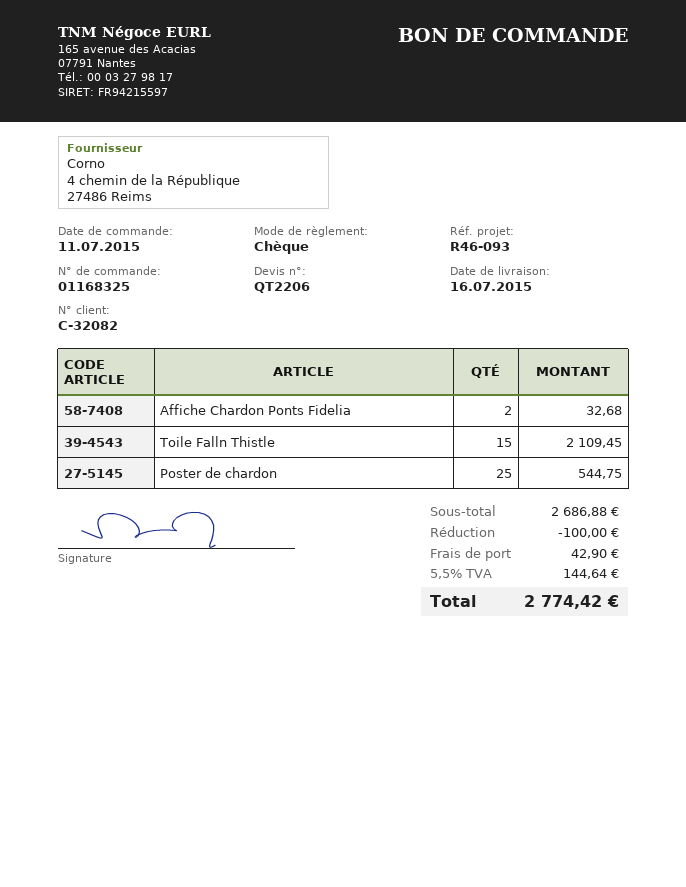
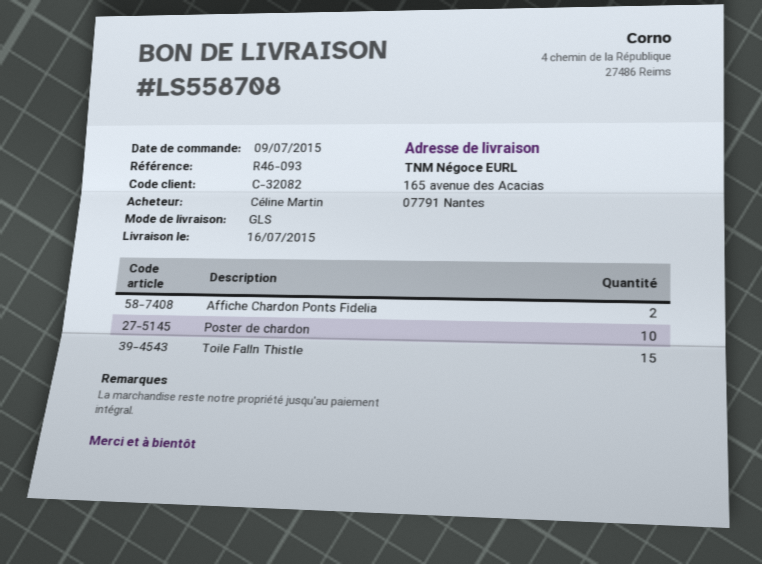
order date: 2015-07-11 -> 2015-07-09
Poster de chardon: 25 -> 10

